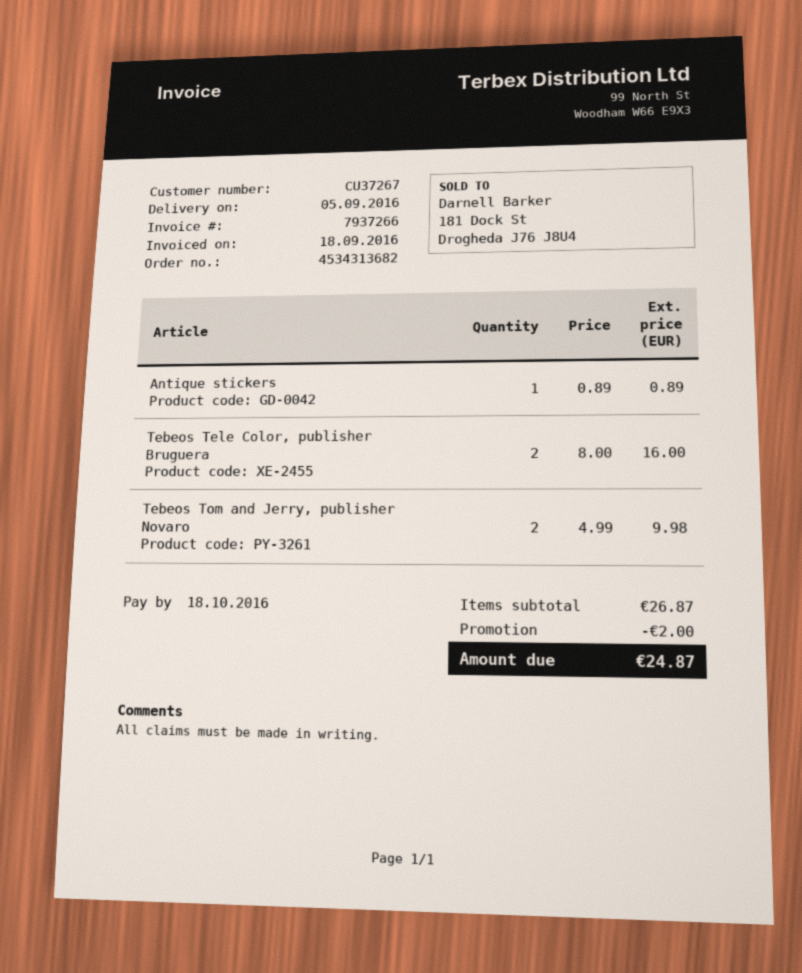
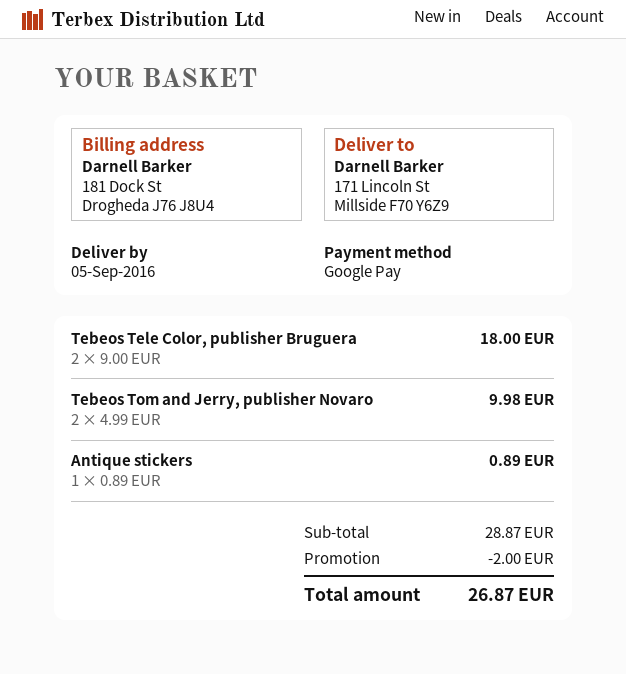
Tebeos Tele Color, publisher Bruguera: 2 x 8.00 = 16.00 -> 2 x 9.00 = 18.00
subtotal: 26.87 -> 28.87
total: 24.87 -> 26.87

